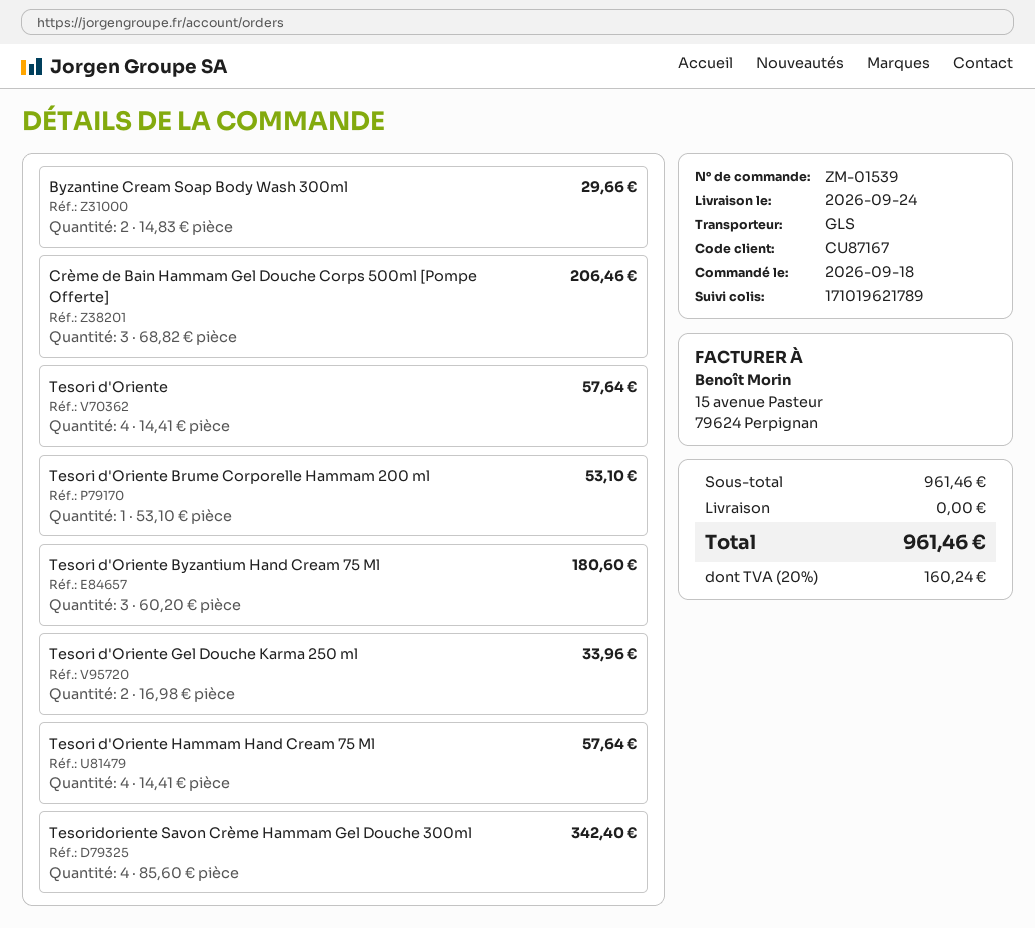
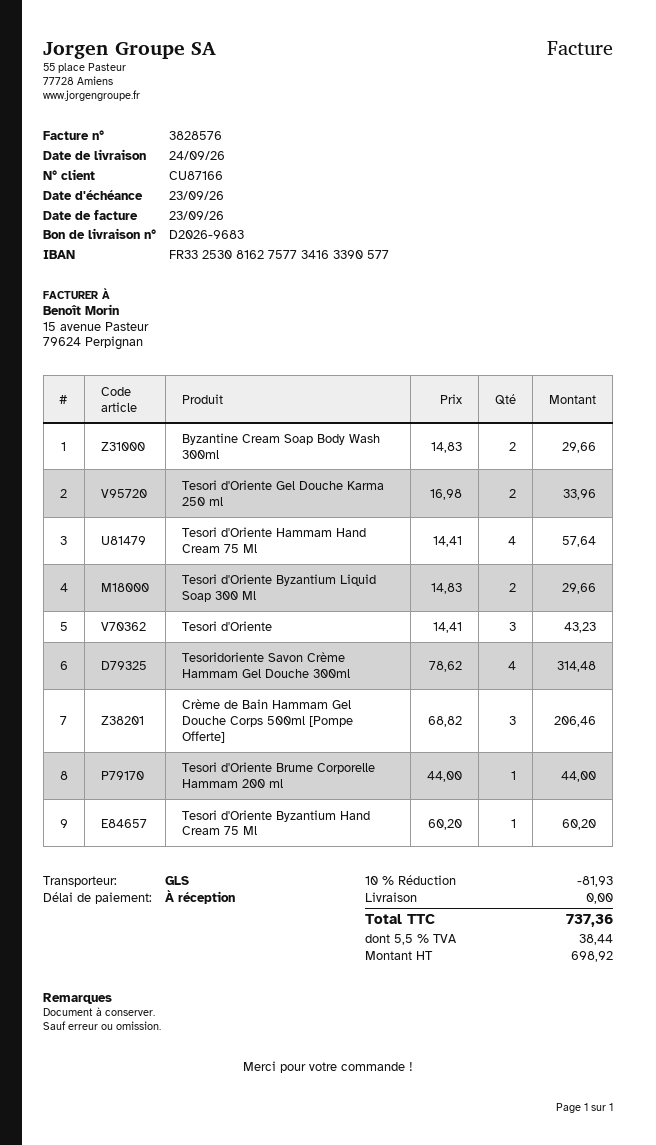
customer number: CU87167 -> CU87166
Tesori d'Oriente: 4 x 14.41 = 57.64 -> 3 x 14.41 = 43.23
Tesori d'Oriente Brume Corporelle Hammam 200 ml: 1 x 53.10 = 53.10 -> 1 x 44.00 = 44.00
Tesori d'Oriente Byzantium Hand Cream 75 Ml: 3 x 60.20 = 180.60 -> 1 x 60.20 = 60.20
Tesoridoriente Savon Crème Hammam Gel Douche 300ml: 4 x 85.60 = 342.40 -> 4 x 78.62 = 314.48
Tesori d'Oriente Byzantium Liquid Soap 300 Ml: none -> 2 x 14.83 = 29.66
discount: none -> 10% = 81.93
tax: 20% = 160.24 -> 5.5% = 38.44
total: 961.46 -> 737.36

